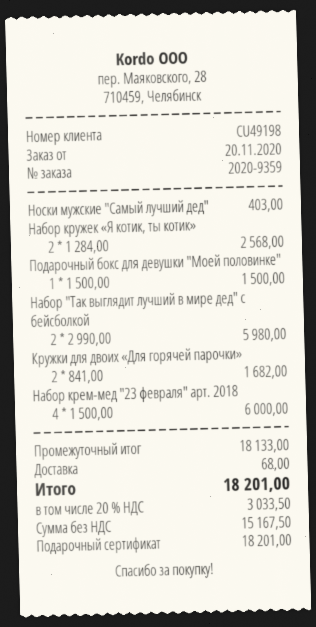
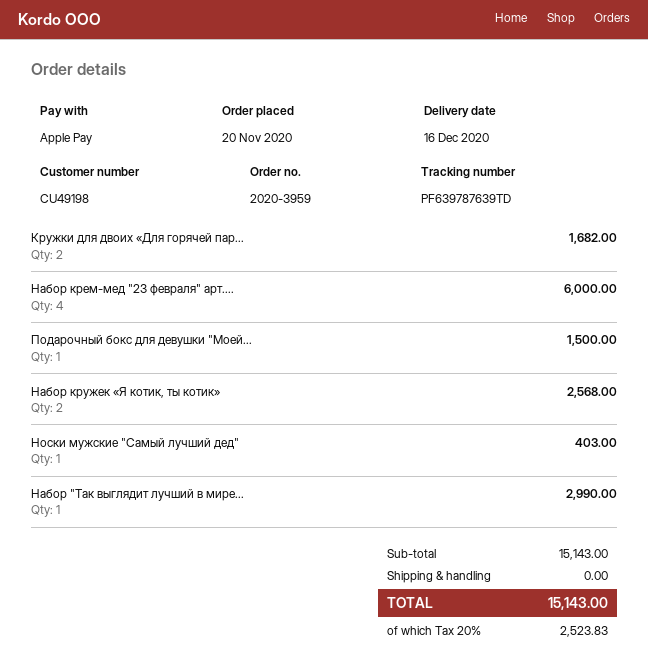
order number: 2020-9359 -> 2020-3959
payment method: gift card -> Apple Pay
Набор "Так выглядит лучший в мире дед" с бейсболкой: 2 for 5980.00 -> 1 for 2990.00
subtotal: 18133.00 -> 15143.00
shipping: 68.00 -> 0.00
tax: 20% = 3033.50 -> 20% = 2523.83
total: 18201.00 -> 15143.00

